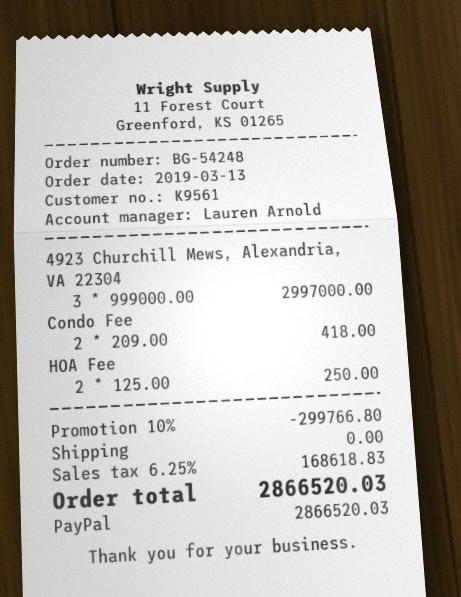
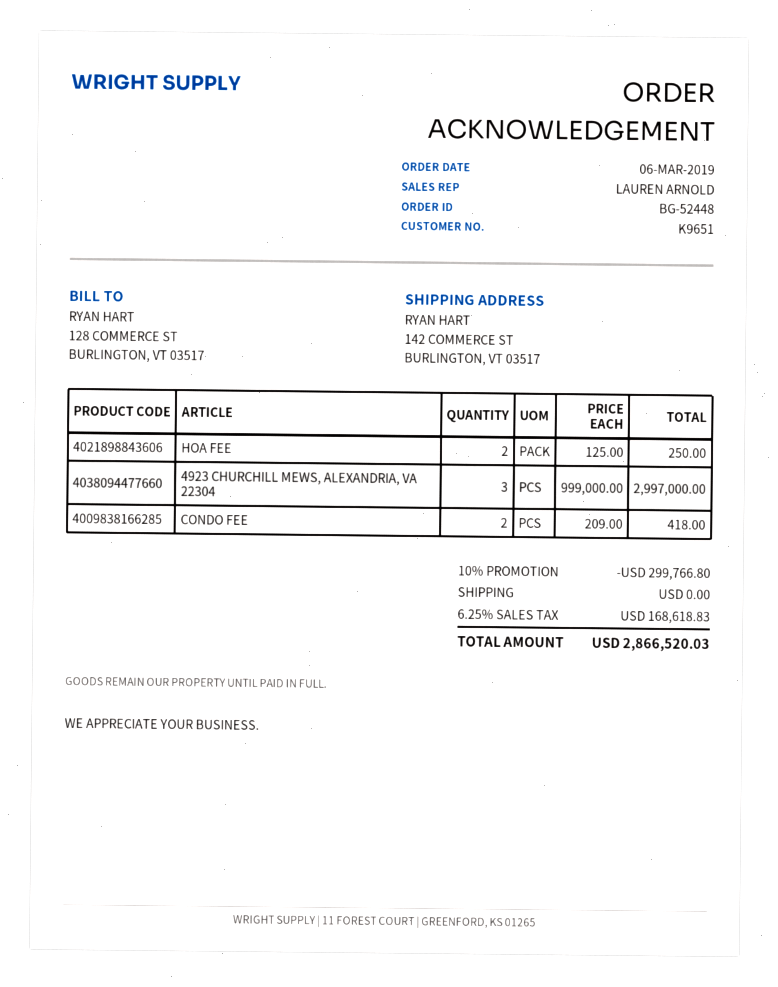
order number: BG-54248 -> BG-52448
order date: 2019-03-13 -> 2019-03-06
customer number: K9561 -> K9651

